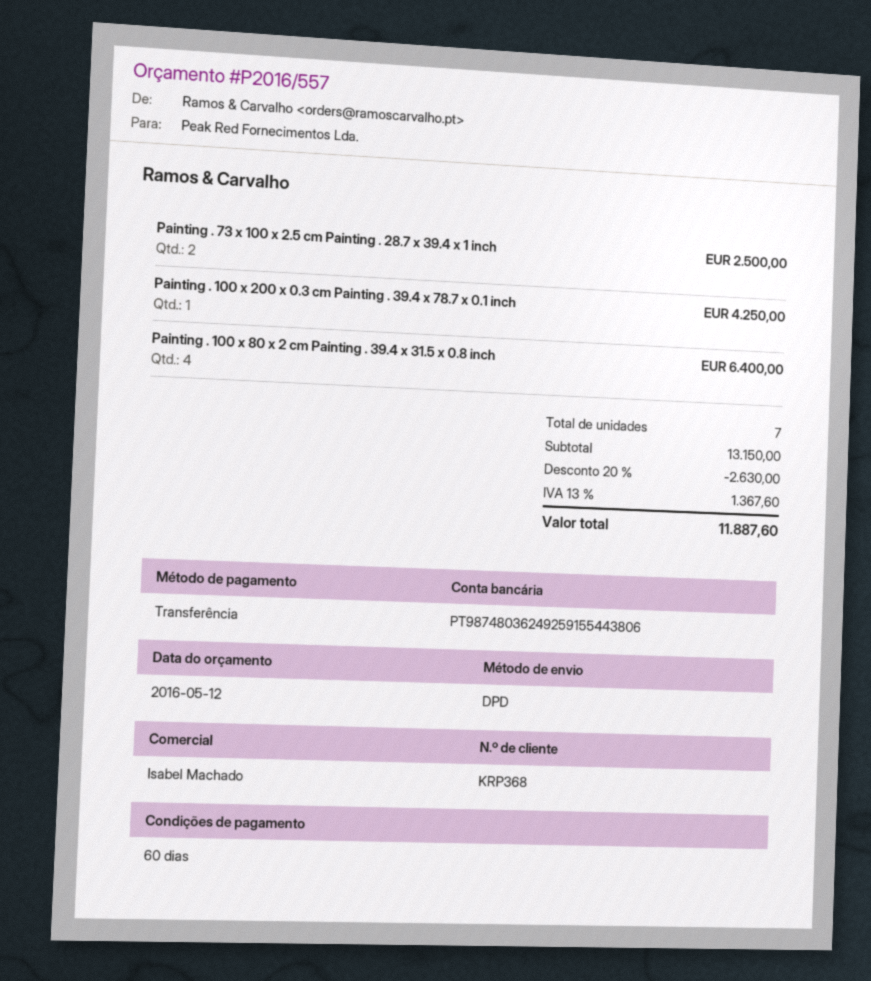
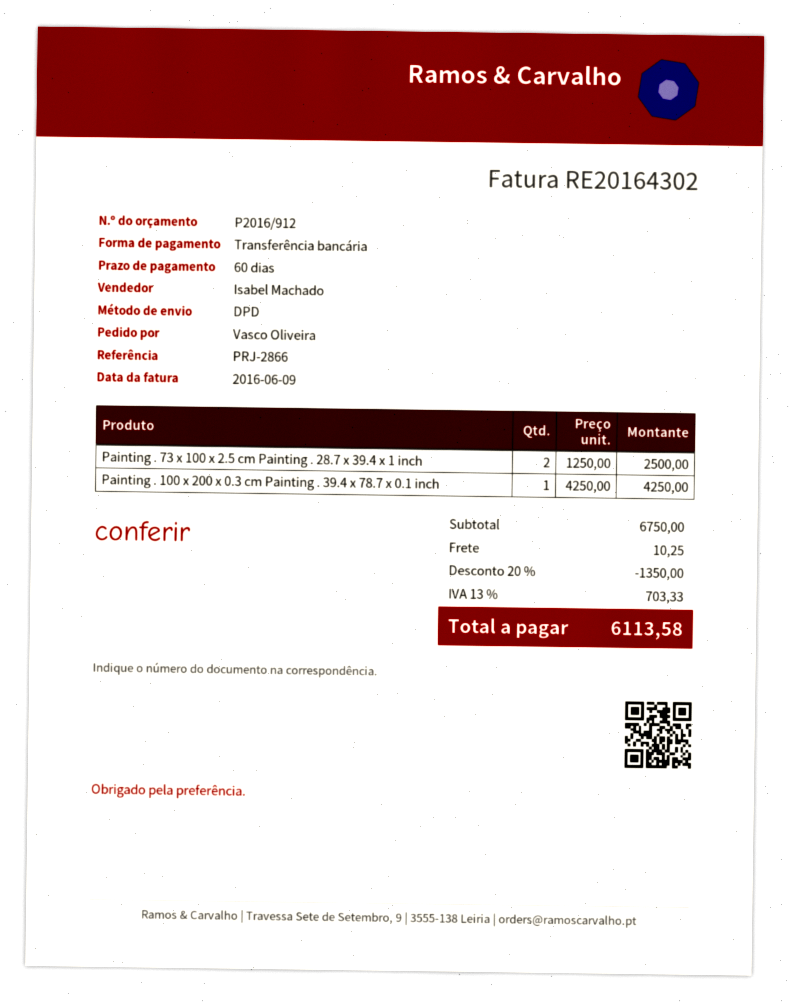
quote number: P2016/557 -> P2016/912
Painting . 100 x 80 x 2 cm Painting . 39.4 x 31.5 x 0.8 inch: 4 for 6400.00 -> none
subtotal: 13150.00 -> 6750.00
discount: 20% = 2630.00 -> 20% = 1350.00
shipping: none -> 10.25
tax: 13% = 1367.60 -> 13% = 703.33
total: 11887.60 -> 6113.58

